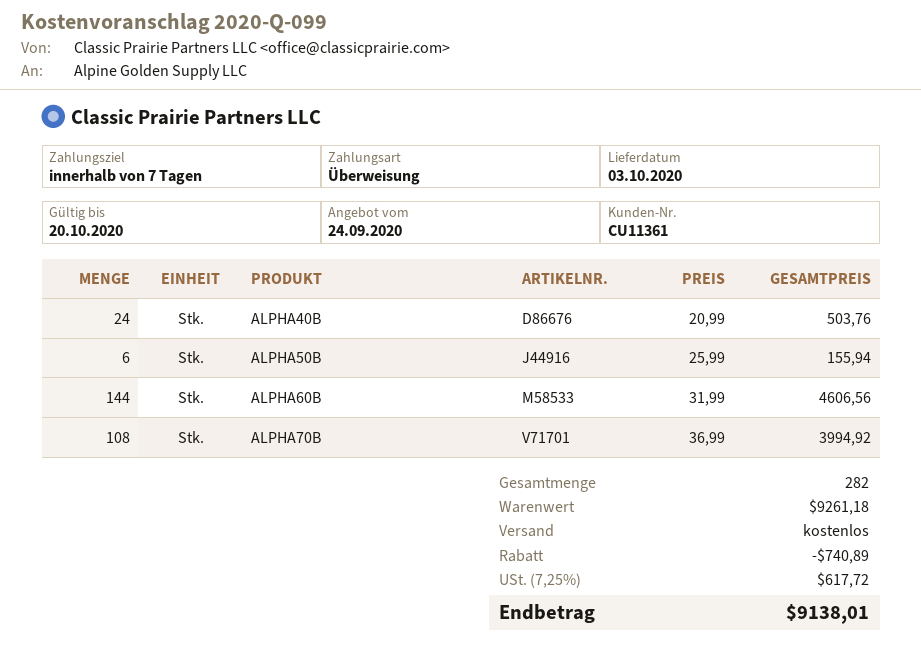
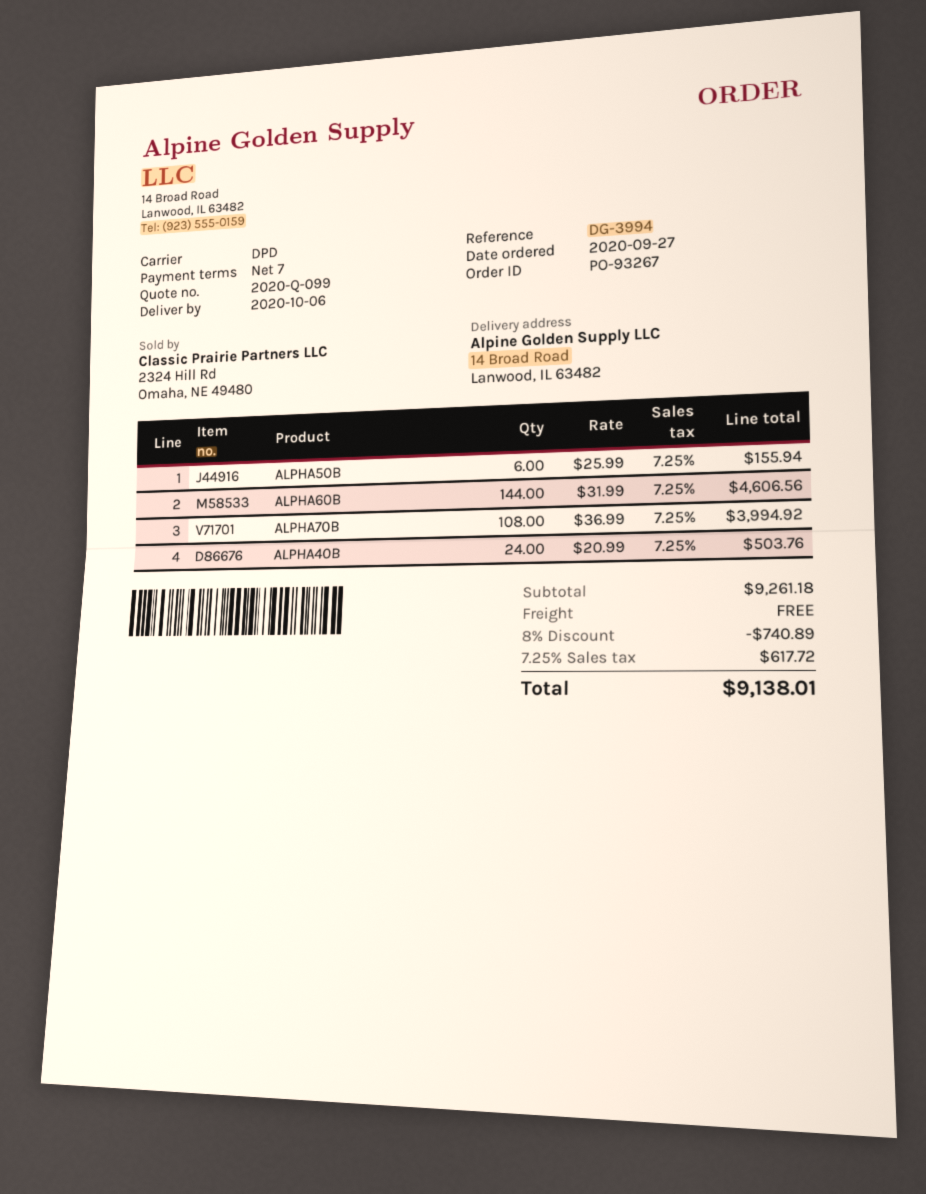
delivery date: 2020-10-03 -> 2020-10-06

